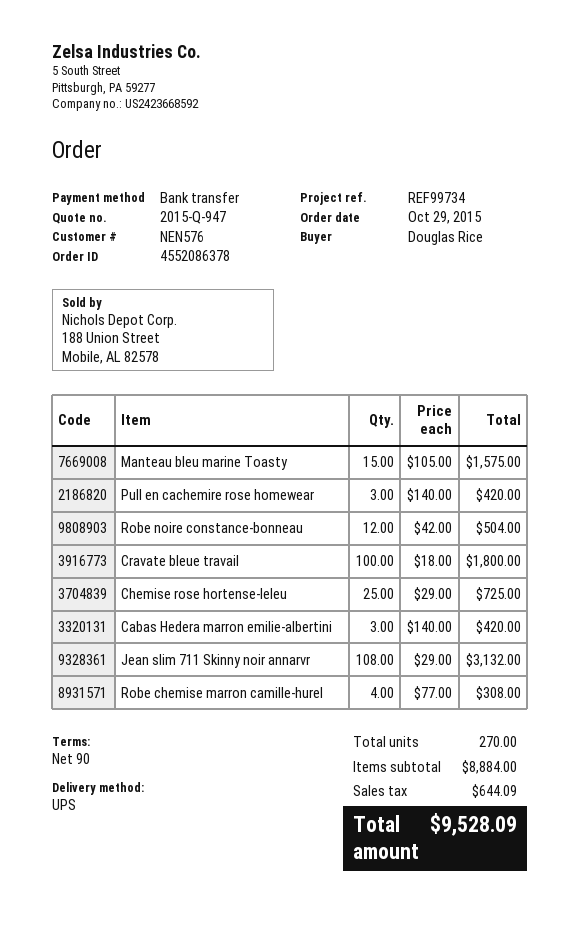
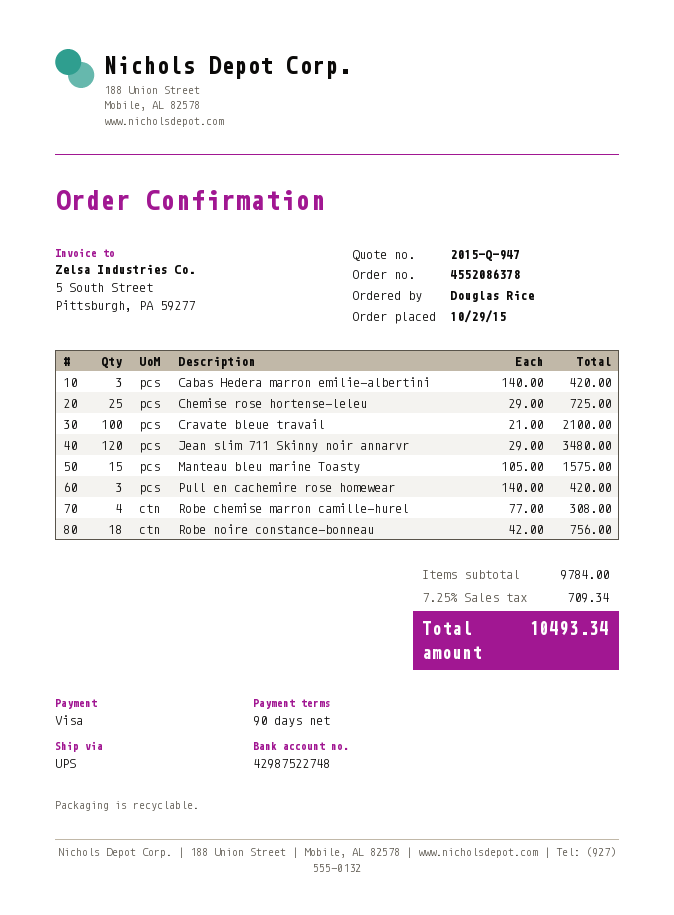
payment method: bank transfer -> Visa
Robe noire constance-bonneau: 12 x 42.00 = 504.00 -> 18 x 42.00 = 756.00
Cravate bleue travail: 100 x 18.00 = 1800.00 -> 100 x 21.00 = 2100.00
Jean slim 711 Skinny noir annarvr: 108 x 29.00 = 3132.00 -> 120 x 29.00 = 3480.00
subtotal: 8884.00 -> 9784.00
tax: 644.09 -> 709.34
total: 9528.09 -> 10493.34

